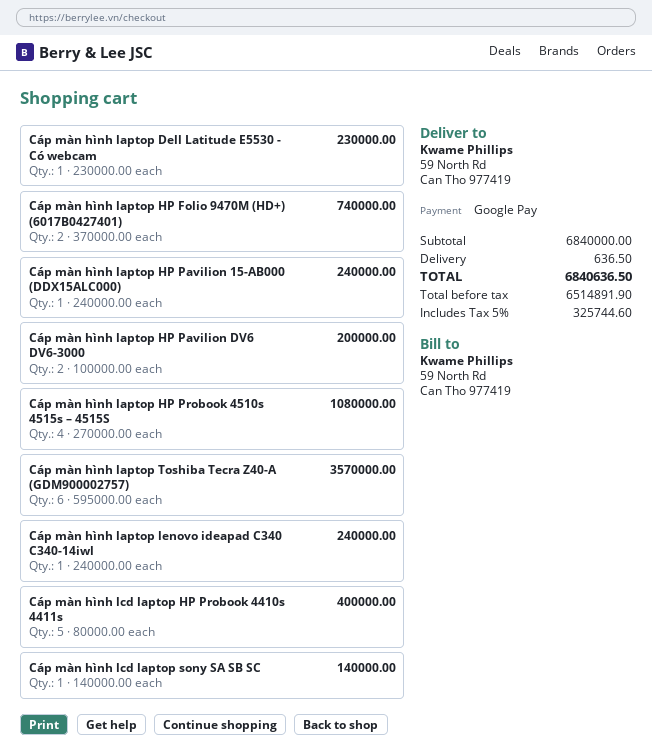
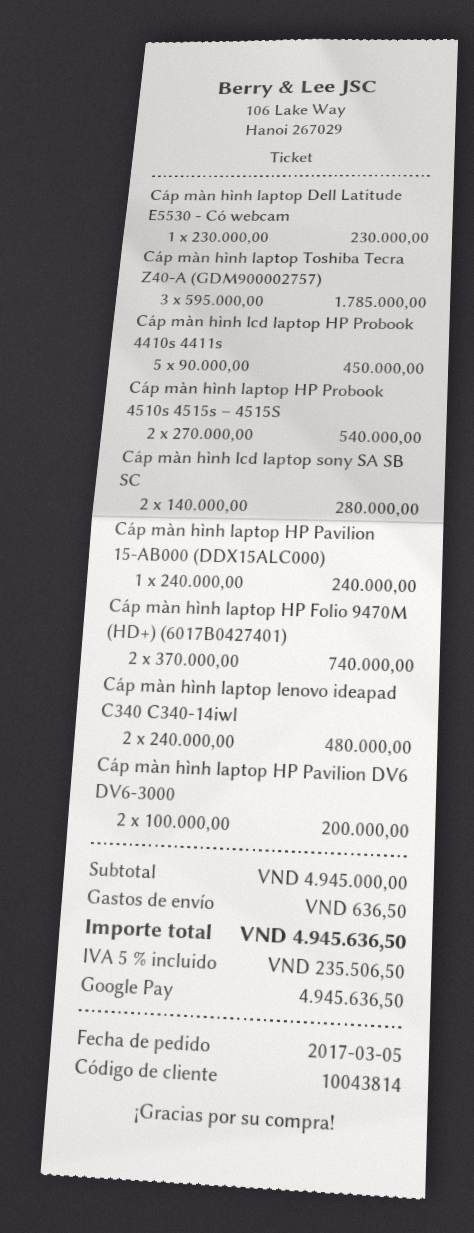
Cáp màn hình laptop HP Probook 4510s 4515s – 4515S: 4 x 270000.00 = 1080000.00 -> 2 x 270000.00 = 540000.00
Cáp màn hình laptop Toshiba Tecra Z40-A (GDM900002757): 6 x 595000.00 = 3570000.00 -> 3 x 595000.00 = 1785000.00
Cáp màn hình laptop lenovo ideapad C340 C340-14iwl: 1 x 240000.00 = 240000.00 -> 2 x 240000.00 = 480000.00
Cáp màn hình lcd laptop HP Probook 4410s 4411s: 5 x 80000.00 = 400000.00 -> 5 x 90000.00 = 450000.00
Cáp màn hình lcd laptop sony SA SB SC: 1 x 140000.00 = 140000.00 -> 2 x 140000.00 = 280000.00
subtotal: 6840000.00 -> 4945000.00
tax: 5% = 325744.60 -> 5% = 235506.50
total: 6840636.50 -> 4945636.50

